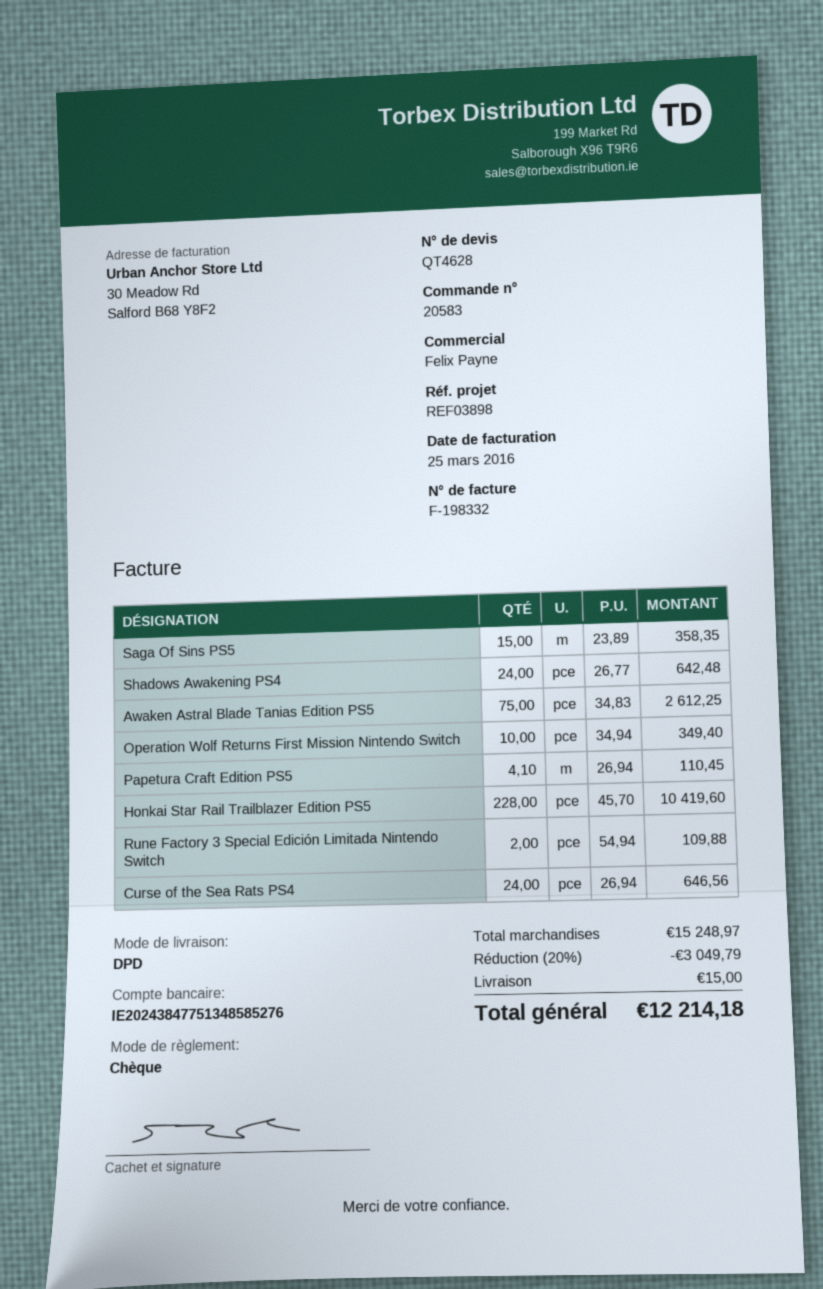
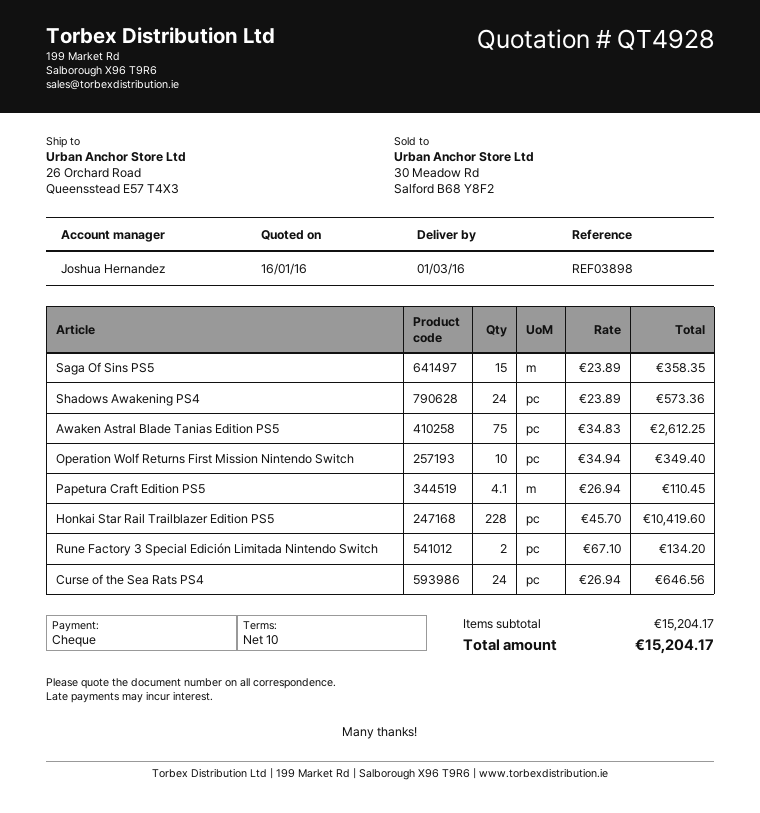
quote number: QT4628 -> QT4928
sales rep: Felix Payne -> Joshua Hernandez
Shadows Awakening PS4: 24 x 26.77 = 642.48 -> 24 x 23.89 = 573.36
Rune Factory 3 Special Edición Limitada Nintendo Switch: 2 x 54.94 = 109.88 -> 2 x 67.10 = 134.20
subtotal: 15248.97 -> 15204.17
discount: 20% = 3049.79 -> none
shipping: 15.00 -> none
total: 12214.18 -> 15204.17

